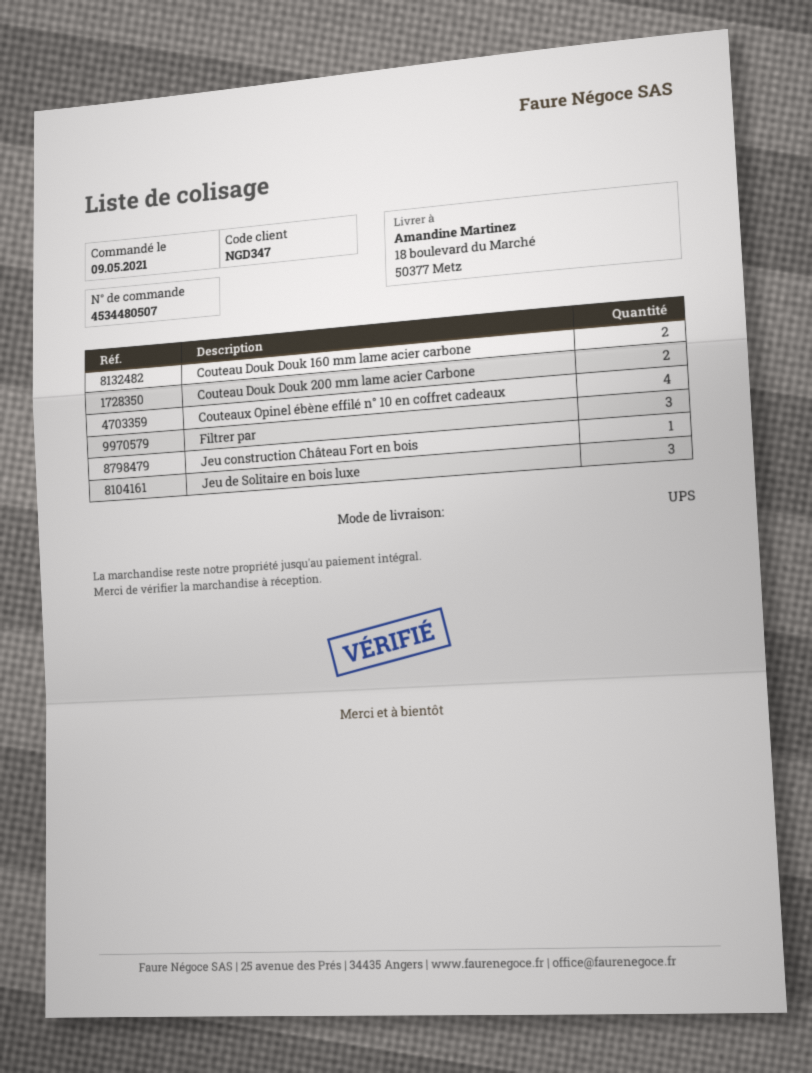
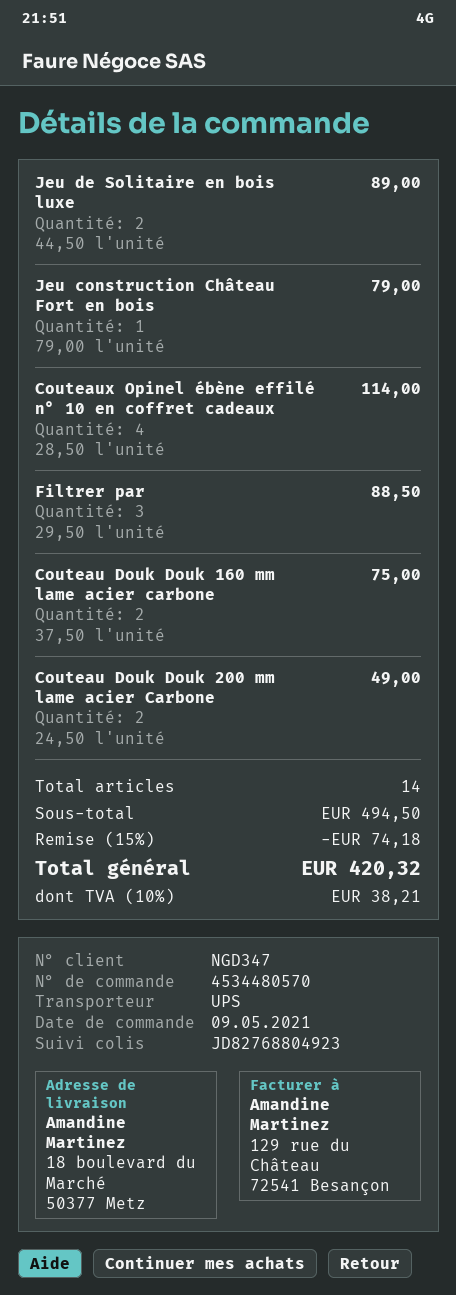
order number: 4534480507 -> 4534480570
Jeu de Solitaire en bois luxe: 3 -> 2

